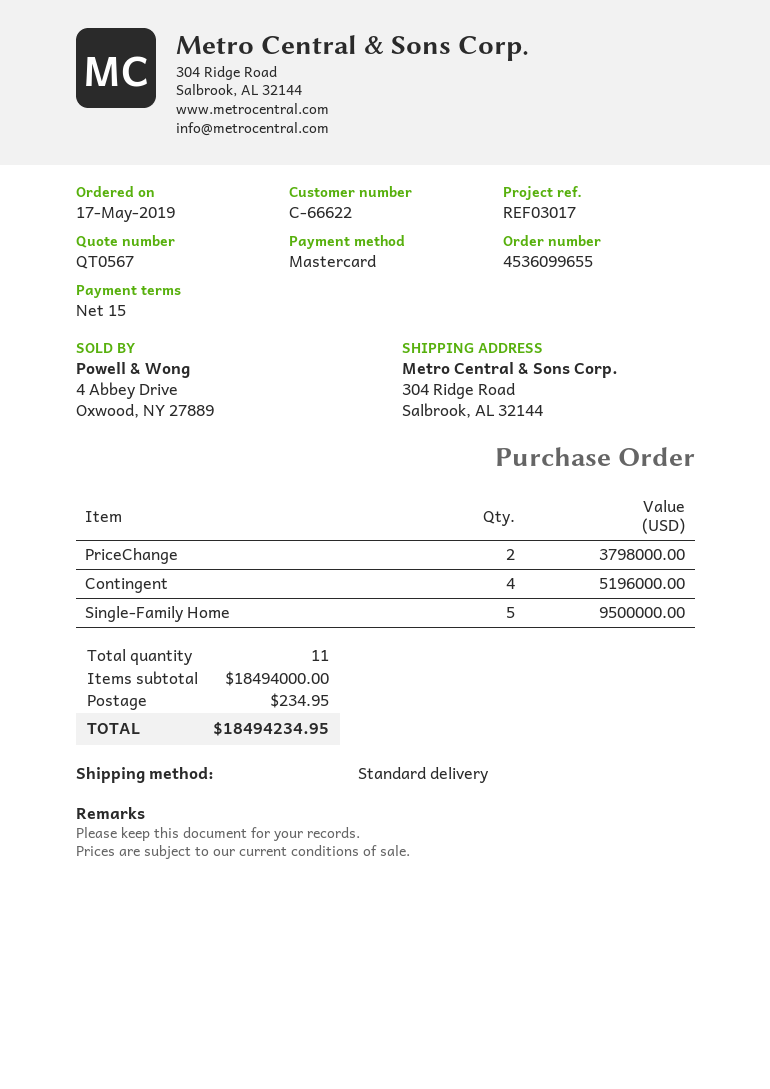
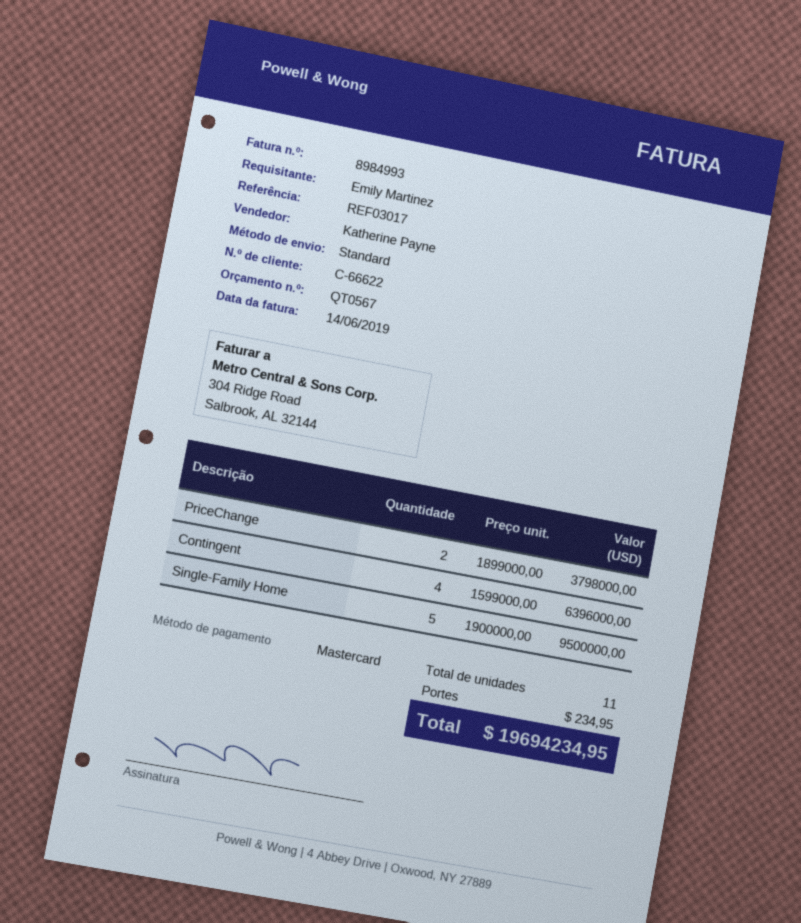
Contingent: 4 for 5196000.00 -> 4 for 6396000.00
total: 18494234.95 -> 19694234.95

